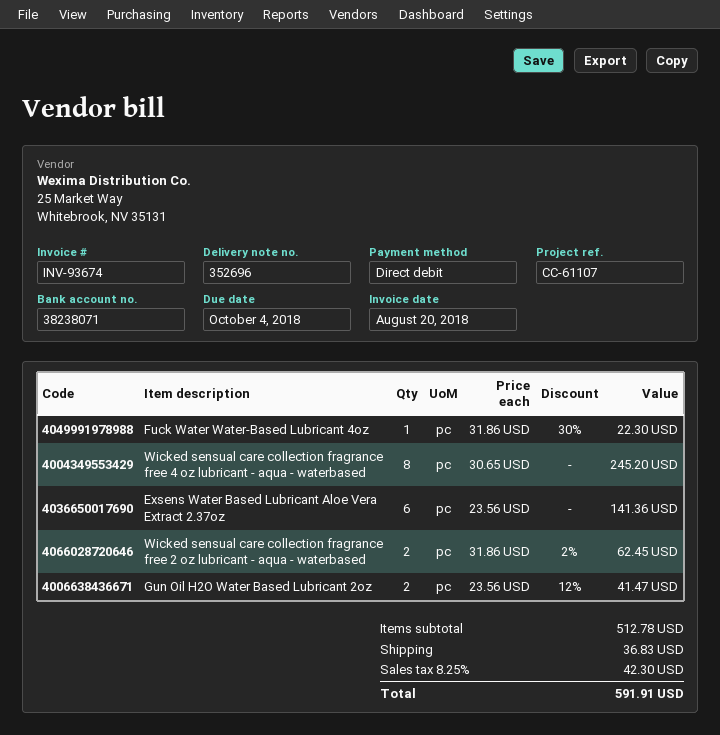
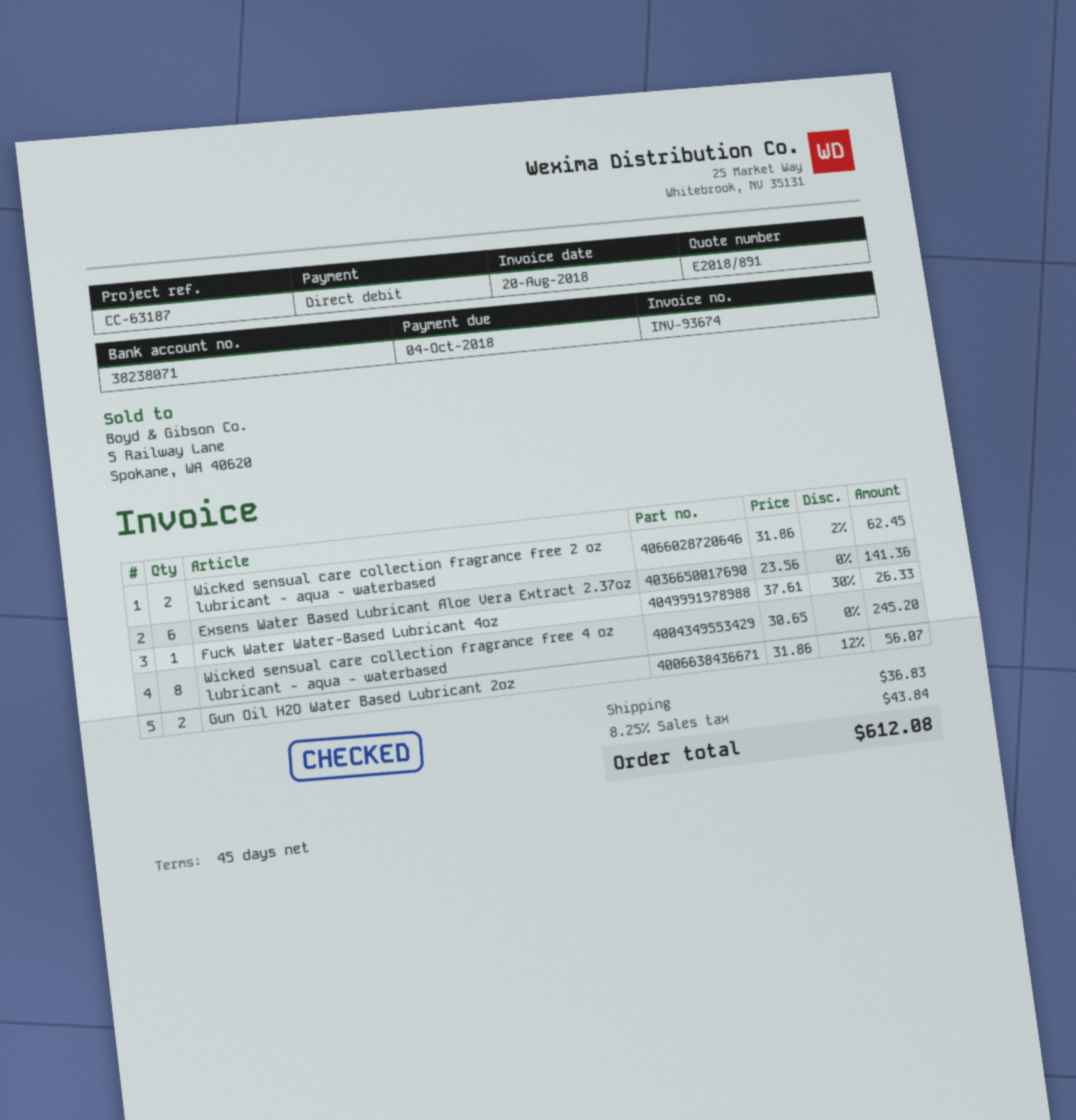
reference: CC-61107 -> CC-63187
Fuck Water Water-Based Lubricant 4oz: 1 x 31.86 - 30% = 22.30 -> 1 x 37.61 - 30% = 26.33
Gun Oil H2O Water Based Lubricant 2oz: 2 x 23.56 - 12% = 41.47 -> 2 x 31.86 - 12% = 56.07
tax: 8.25% = 42.30 -> 8.25% = 43.84
total: 591.91 -> 612.08

